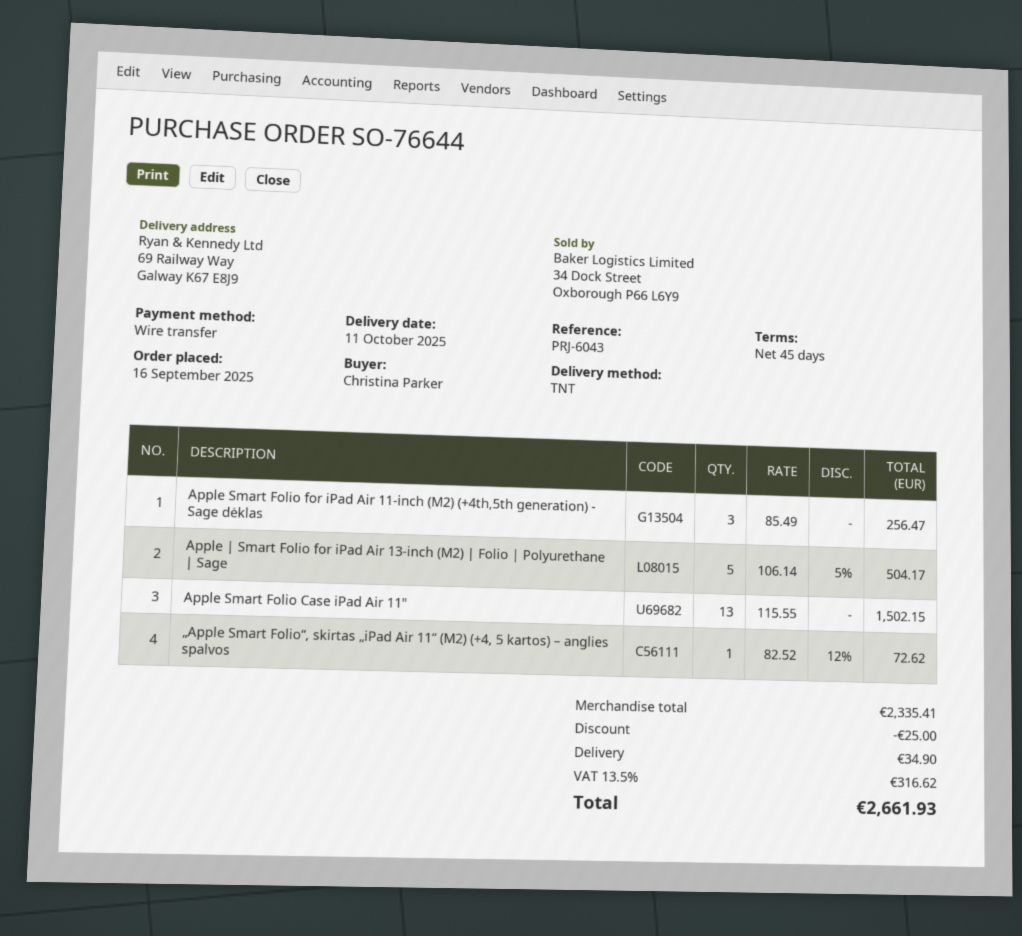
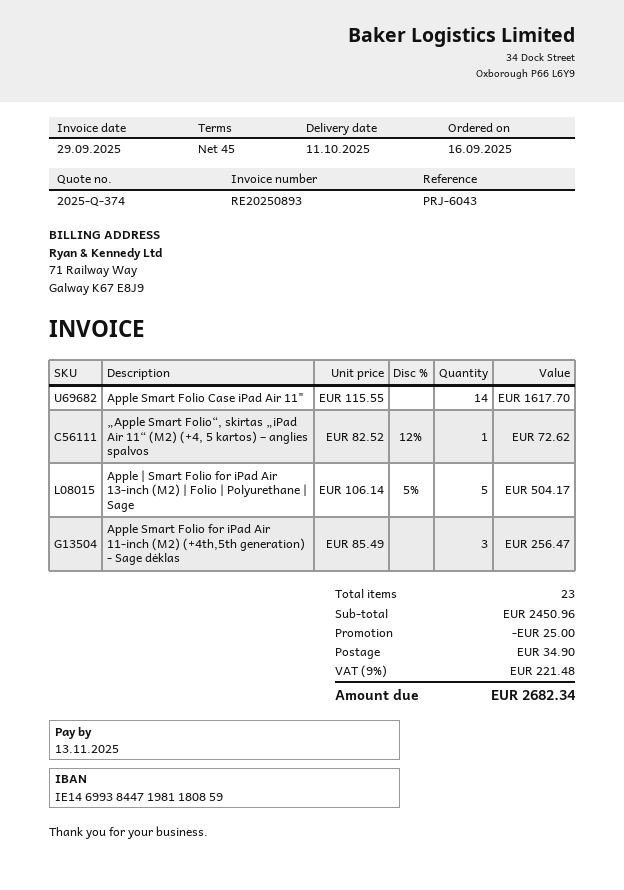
Apple Smart Folio Case iPad Air 11": 13 x 115.55 = 1502.15 -> 14 x 115.55 = 1617.70
subtotal: 2335.41 -> 2450.96
tax: 13.5% = 316.62 -> 9% = 221.48
total: 2661.93 -> 2682.34

